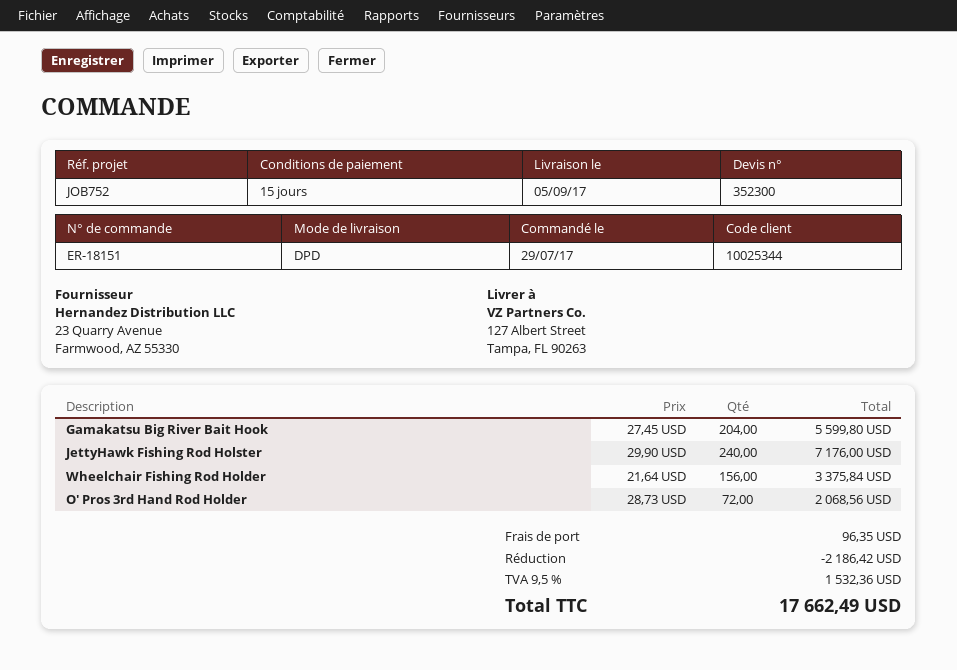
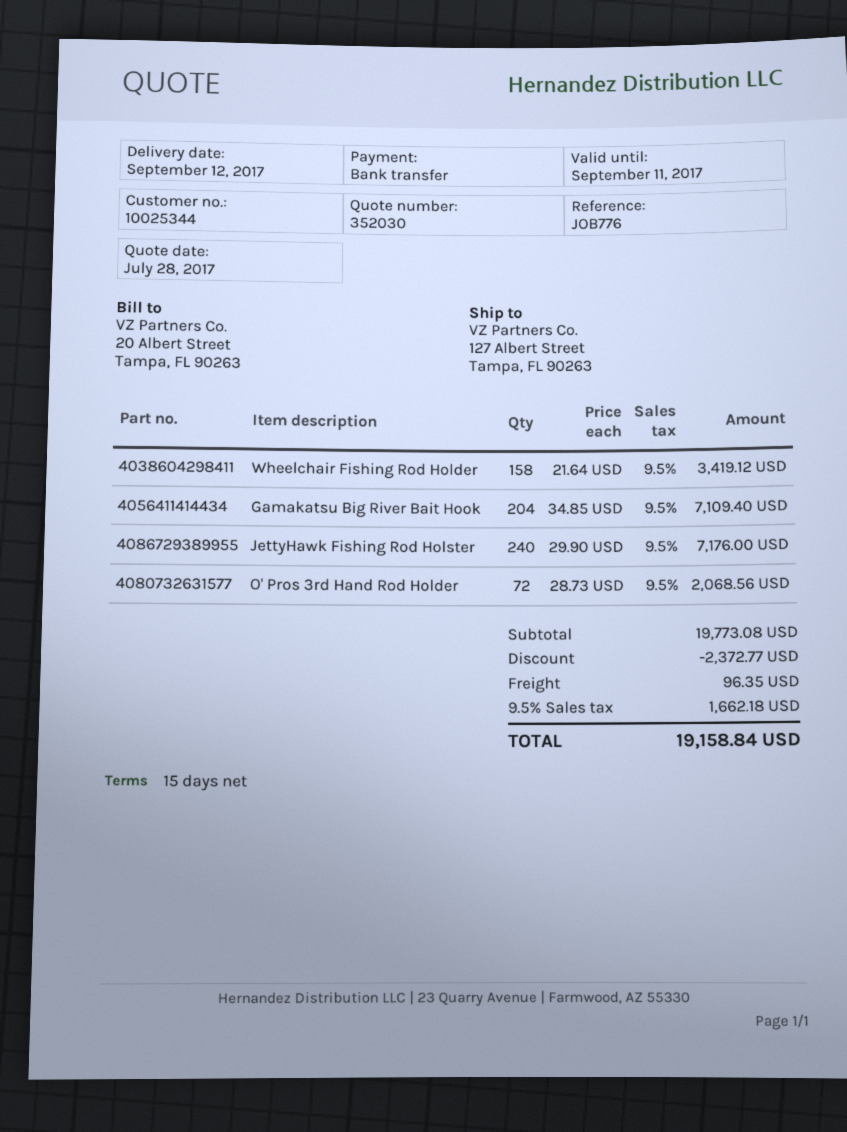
quote number: 352300 -> 352030
delivery date: 2017-09-05 -> 2017-09-12
reference: JOB752 -> JOB776
Gamakatsu Big River Bait Hook: 204 x 27.45 = 5599.80 -> 204 x 34.85 = 7109.40
Wheelchair Fishing Rod Holder: 156 x 21.64 = 3375.84 -> 158 x 21.64 = 3419.12
discount: 2186.42 -> 2372.77
tax: 9.5% = 1532.36 -> 9.5% = 1662.18
total: 17662.49 -> 19158.84

